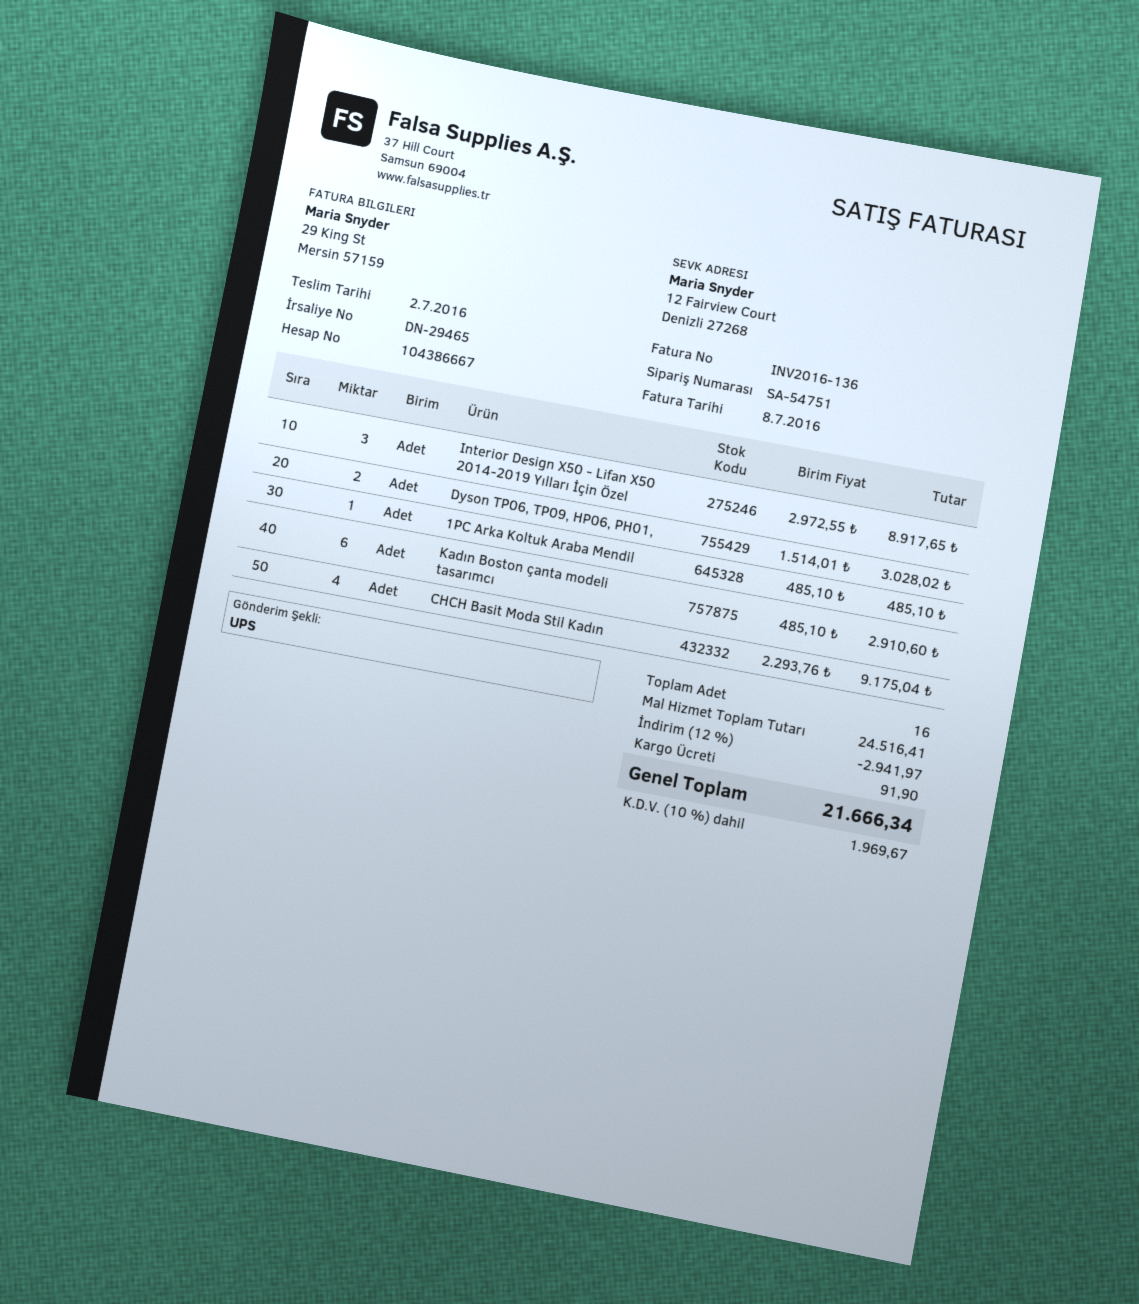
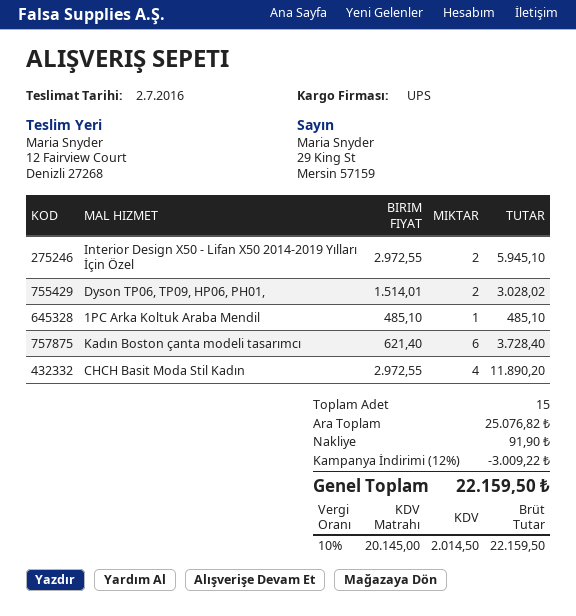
Interior Design X50 - Lifan X50 2014-2019 Yılları İçin Özel: 3 x 2972.55 = 8917.65 -> 2 x 2972.55 = 5945.10
Kadın Boston çanta modeli tasarımcı: 6 x 485.10 = 2910.60 -> 6 x 621.40 = 3728.40
CHCH Basit Moda Stil Kadın: 4 x 2293.76 = 9175.04 -> 4 x 2972.55 = 11890.20
total quantity: 16 -> 15
subtotal: 24516.41 -> 25076.82
discount: 12% = 2941.97 -> 12% = 3009.22
tax: 10% = 1969.67 -> 10% = 2014.50
total: 21666.34 -> 22159.50

